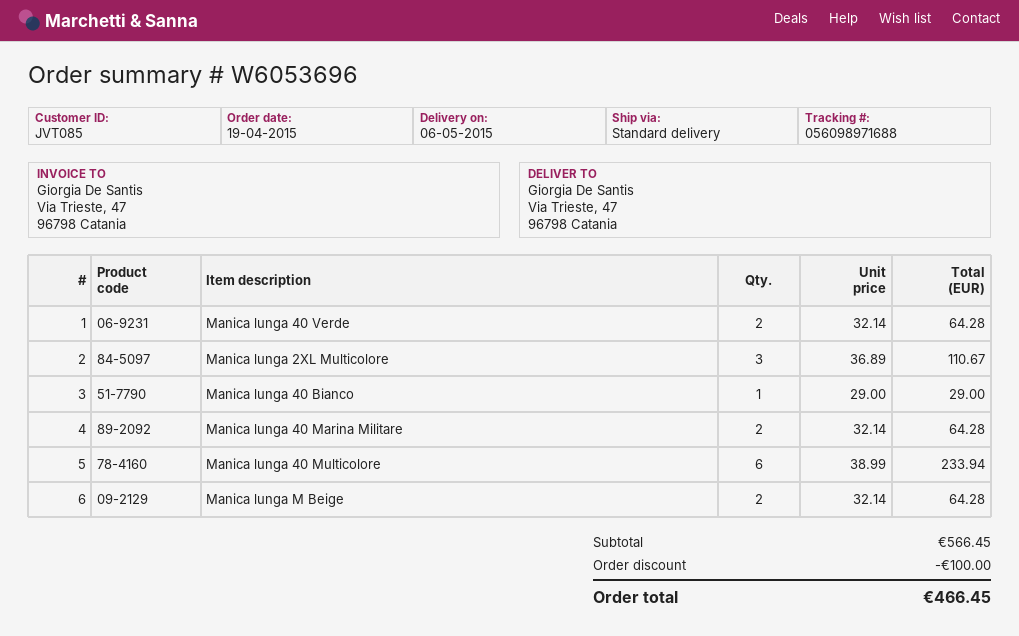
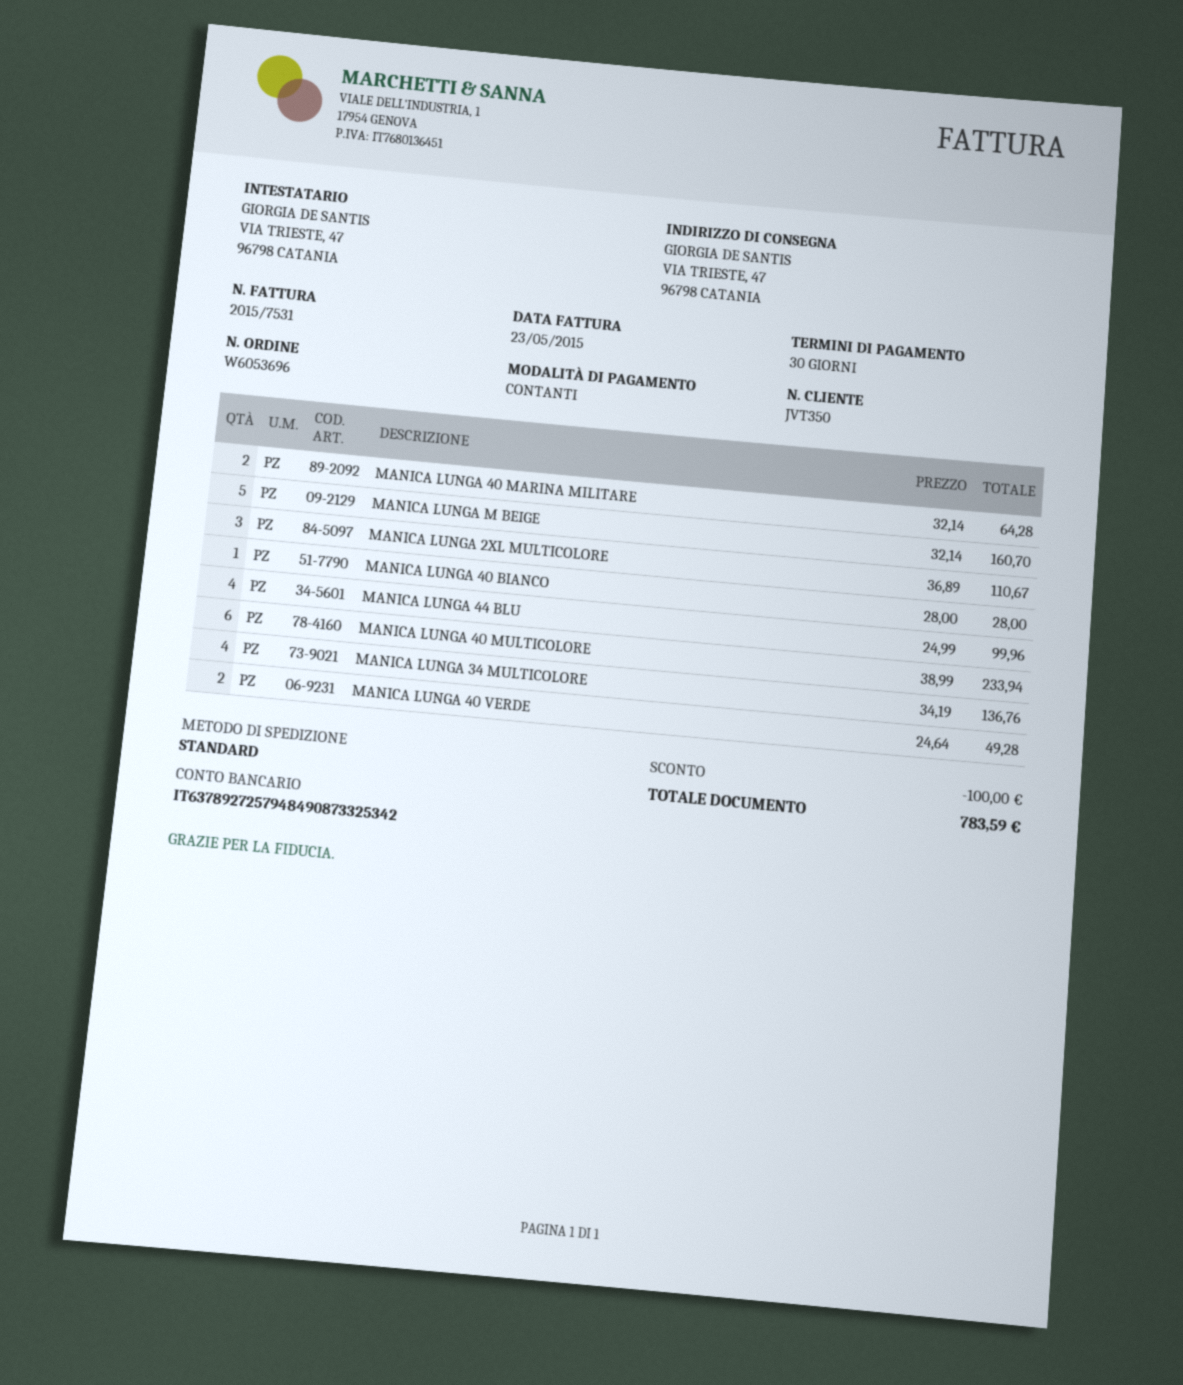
customer number: JVT085 -> JVT350
Manica lunga 40 Verde: 2 x 32.14 = 64.28 -> 2 x 24.64 = 49.28
Manica lunga 40 Bianco: 1 x 29.00 = 29.00 -> 1 x 28.00 = 28.00
Manica lunga M Beige: 2 x 32.14 = 64.28 -> 5 x 32.14 = 160.70
MANICA LUNGA 44 BLU: none -> 4 x 24.99 = 99.96
MANICA LUNGA 34 MULTICOLORE: none -> 4 x 34.19 = 136.76
total: 466.45 -> 783.59

